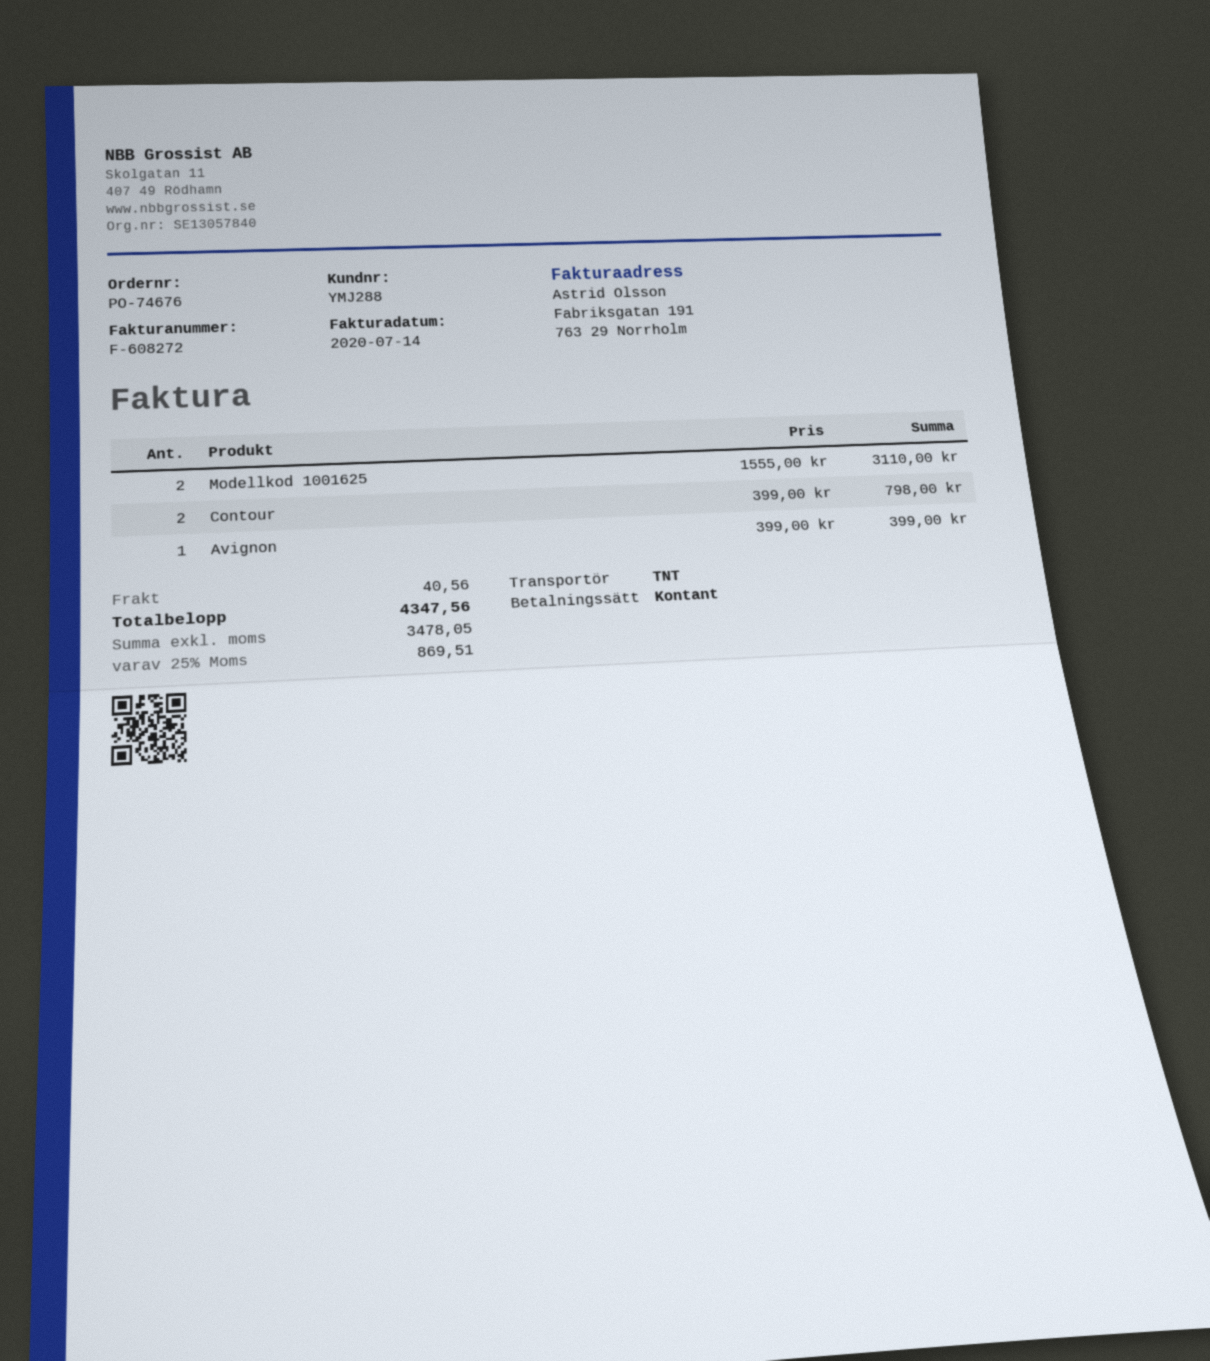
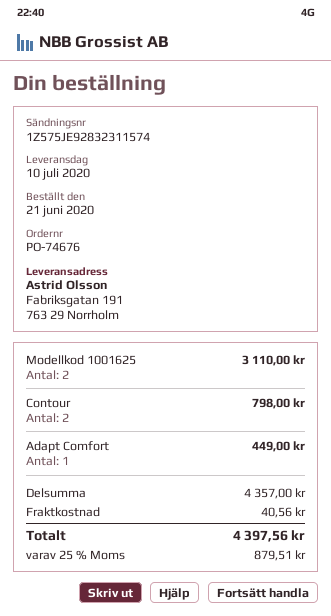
Avignon: 1 for 399.00 -> none
Adapt Comfort: none -> 1 for 449.00
tax: 25% = 869.51 -> 25% = 879.51
total: 4347.56 -> 4397.56

